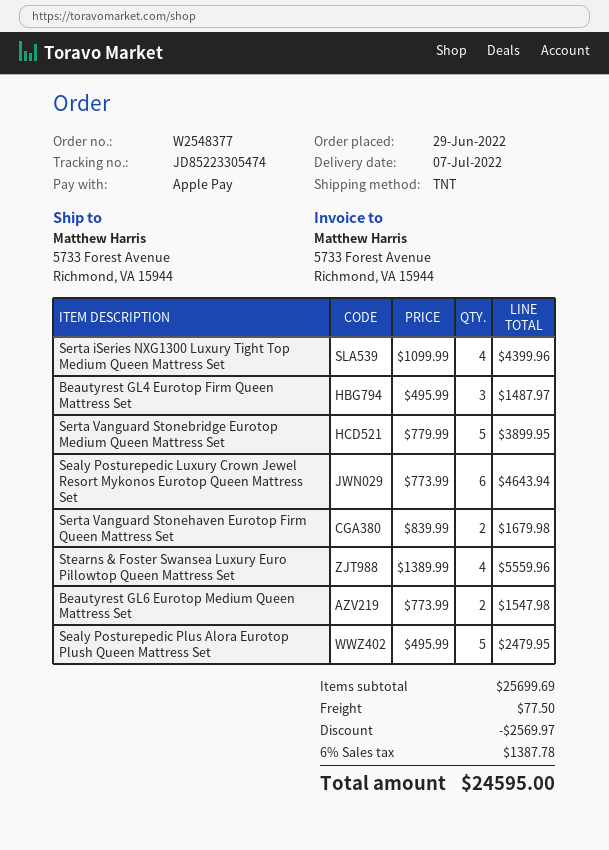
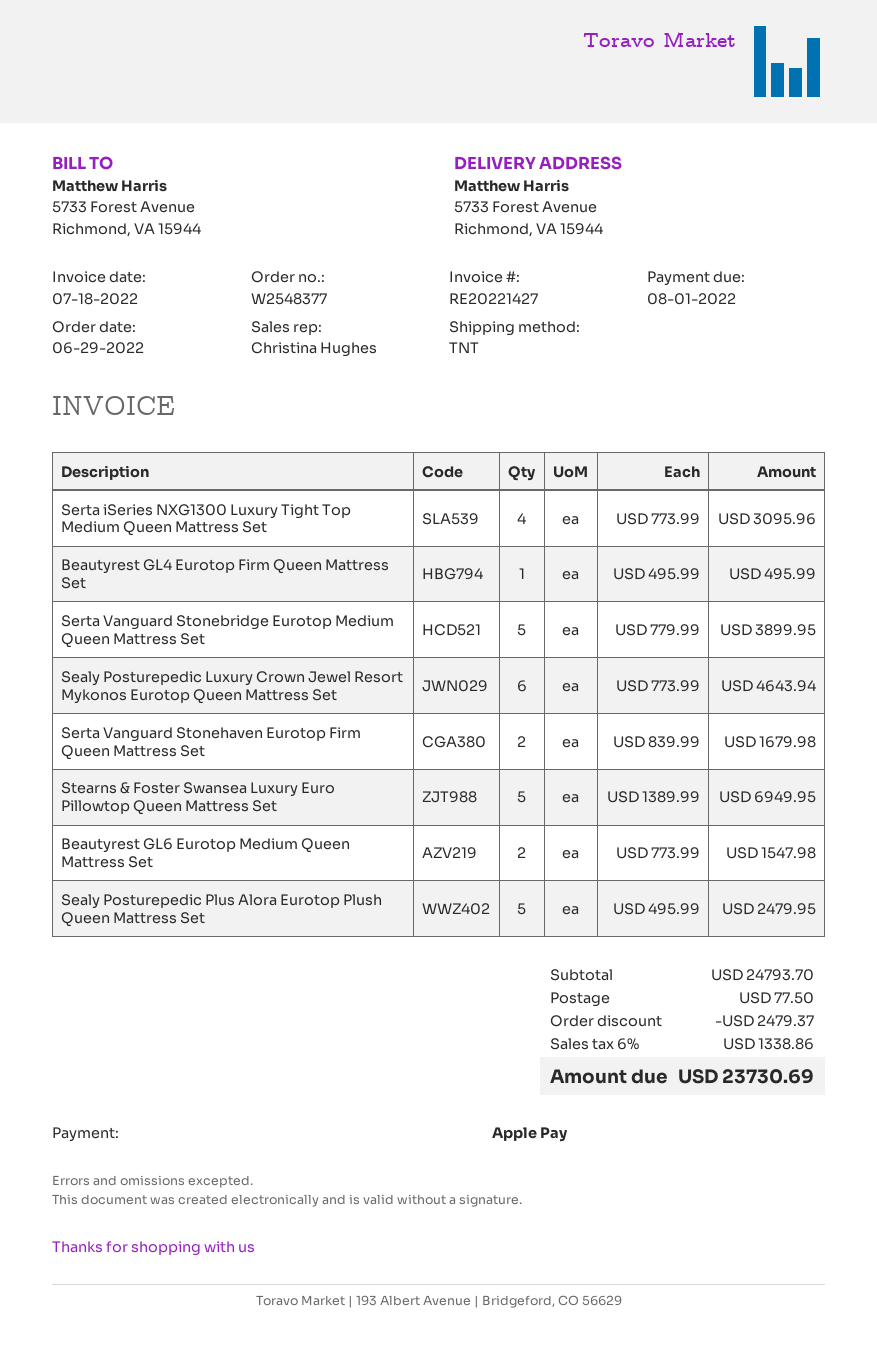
Serta iSeries NXG1300 Luxury Tight Top Medium Queen Mattress Set: 4 x 1099.99 = 4399.96 -> 4 x 773.99 = 3095.96
Beautyrest GL4 Eurotop Firm Queen Mattress Set: 3 x 495.99 = 1487.97 -> 1 x 495.99 = 495.99
Stearns & Foster Swansea Luxury Euro Pillowtop Queen Mattress Set: 4 x 1389.99 = 5559.96 -> 5 x 1389.99 = 6949.95
subtotal: 25699.69 -> 24793.70
discount: 2569.97 -> 2479.37
tax: 6% = 1387.78 -> 6% = 1338.86
total: 24595.00 -> 23730.69

